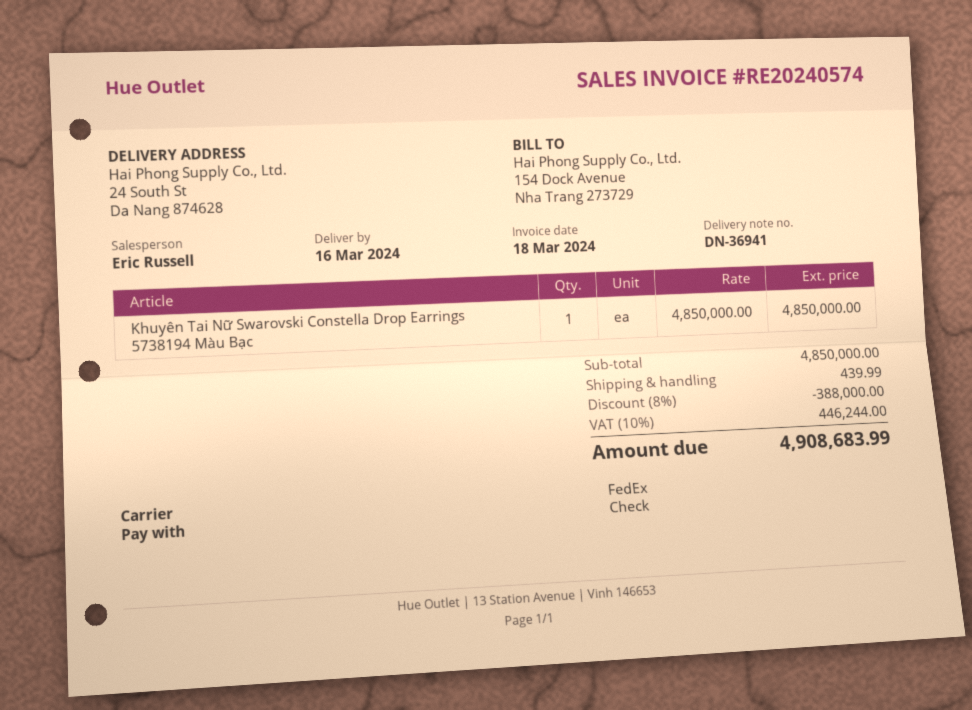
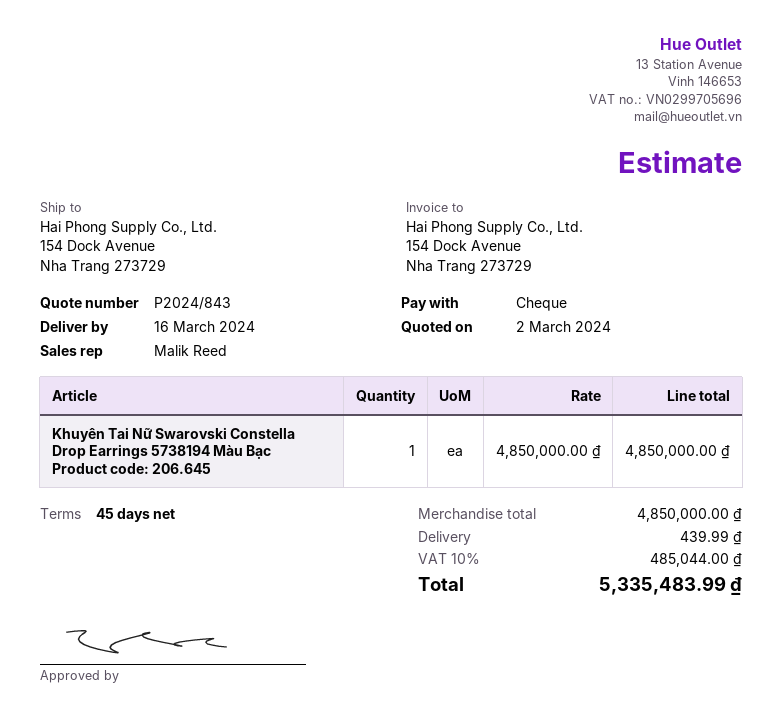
sales rep: Eric Russell -> Malik Reed
ship to: 24 South St, Da Nang 874628 -> 154 Dock Avenue, Nha Trang 273729
discount: 8% = 388000.00 -> none
tax: 10% = 446244.00 -> 10% = 485044.00
total: 4908683.99 -> 5335483.99

